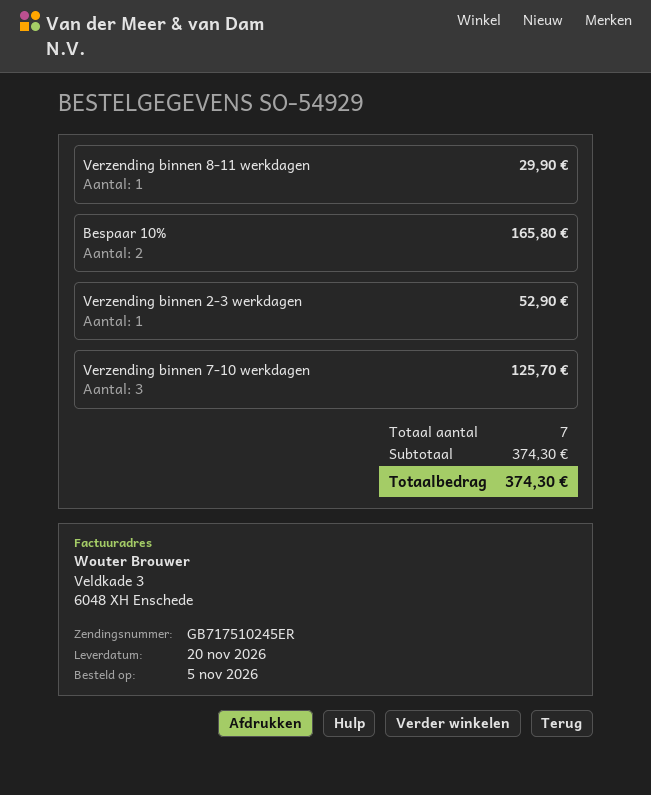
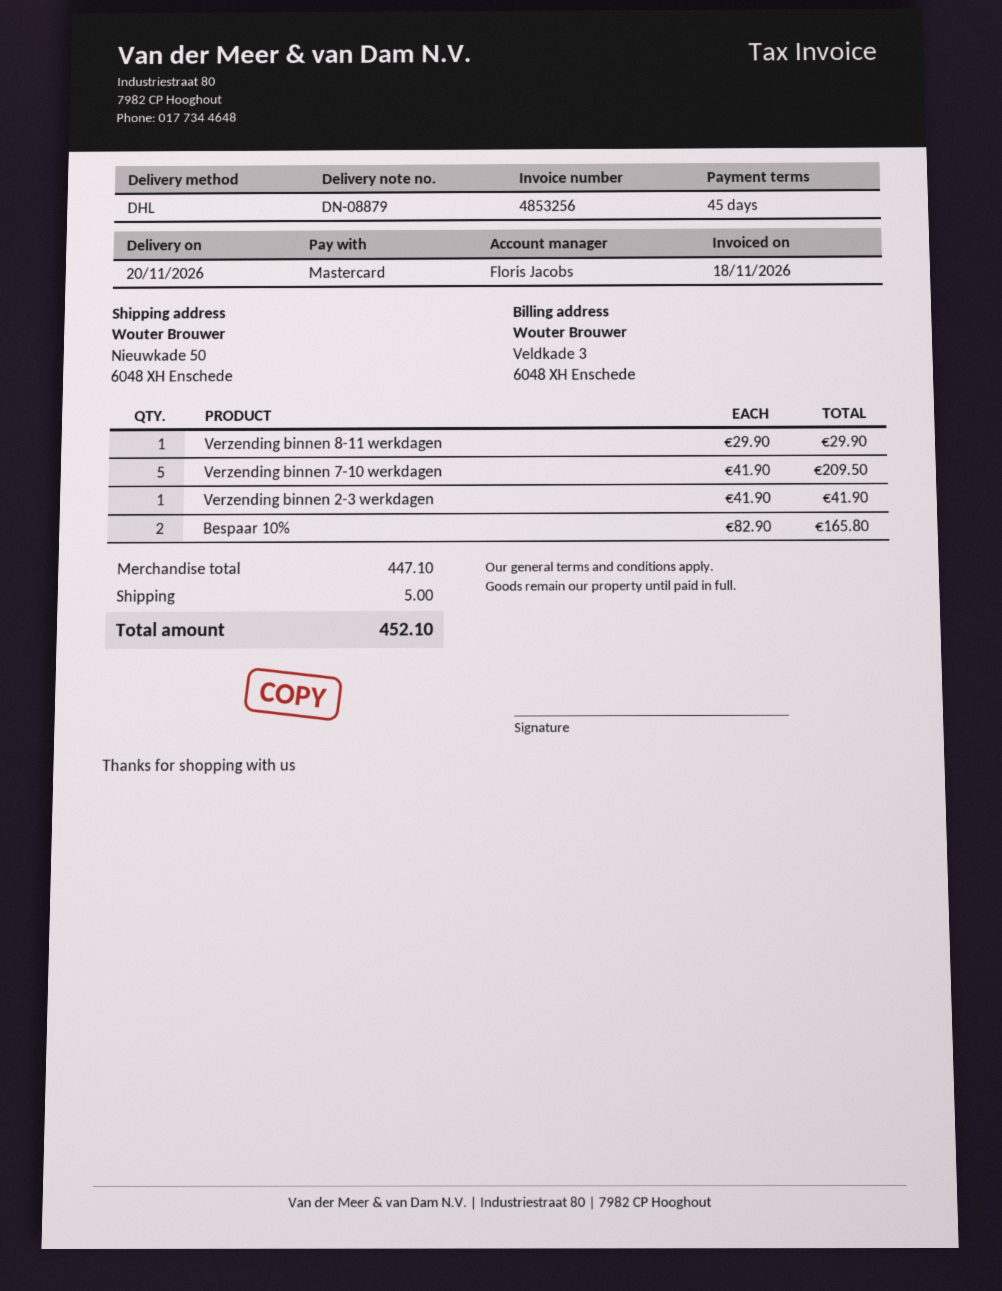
Verzending binnen 2-3 werkdagen: 1 for 52.90 -> 1 for 41.90
Verzending binnen 7-10 werkdagen: 3 for 125.70 -> 5 for 209.50
subtotal: 374.30 -> 447.10
shipping: none -> 5.00
total: 374.30 -> 452.10

